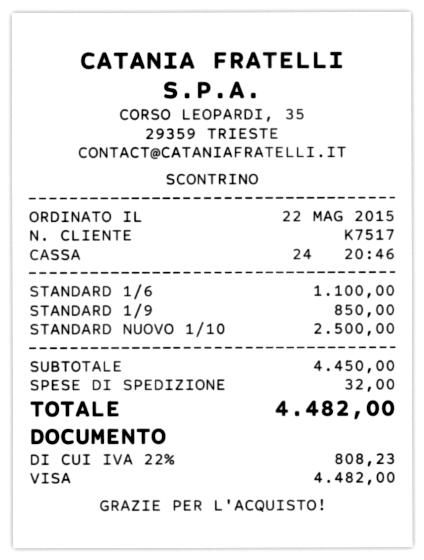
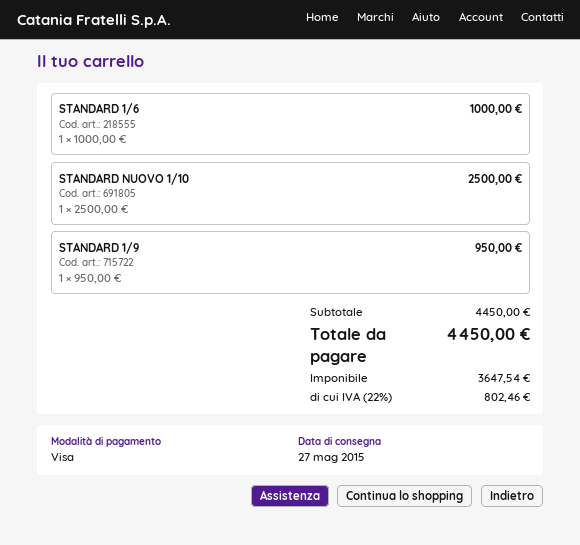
STANDARD 1/6: 1 x 1100.00 = 1100.00 -> 1 x 1000.00 = 1000.00
STANDARD 1/9: 1 x 850.00 = 850.00 -> 1 x 950.00 = 950.00
shipping: 32.00 -> none
tax: 22% = 808.23 -> 22% = 802.46
total: 4482.00 -> 4450.00

